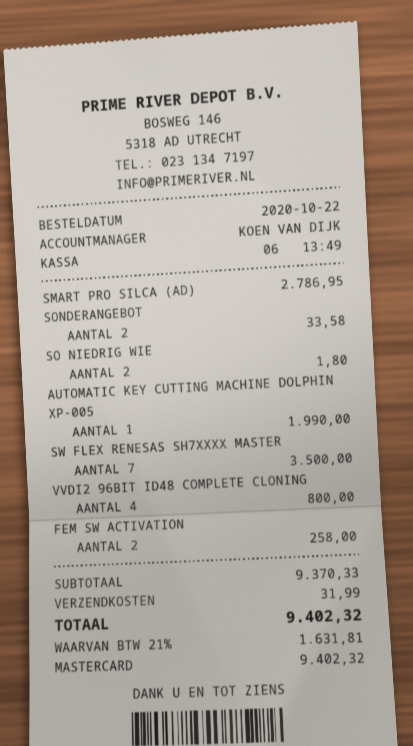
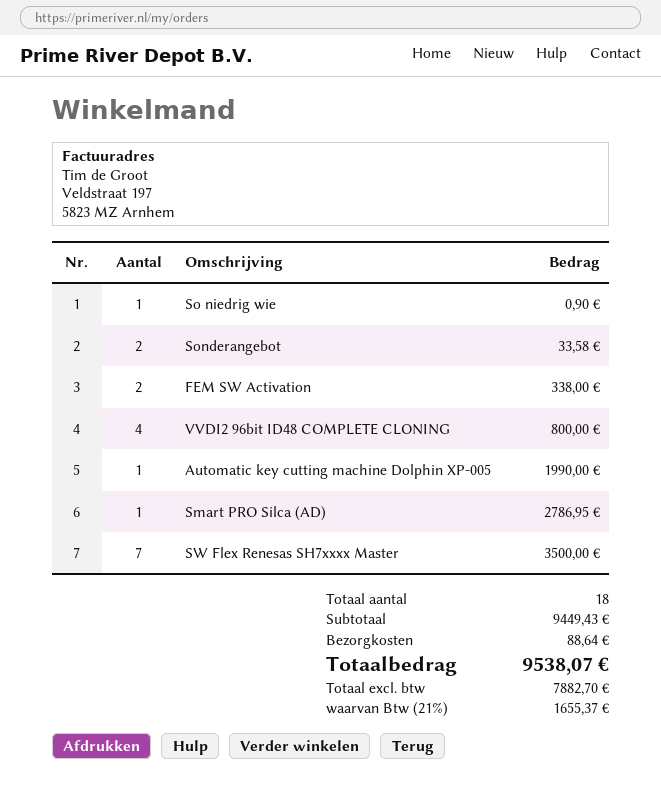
SO NIEDRIG WIE: 2 for 1.80 -> 1 for 0.90
FEM SW ACTIVATION: 2 for 258.00 -> 2 for 338.00
subtotal: 9370.33 -> 9449.43
shipping: 31.99 -> 88.64
tax: 21% = 1631.81 -> 21% = 1655.37
total: 9402.32 -> 9538.07

